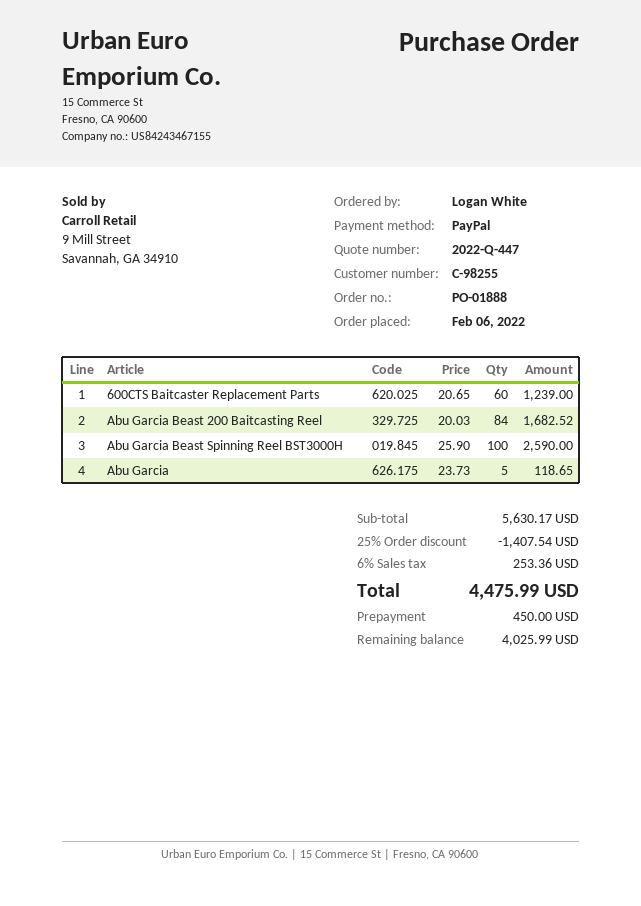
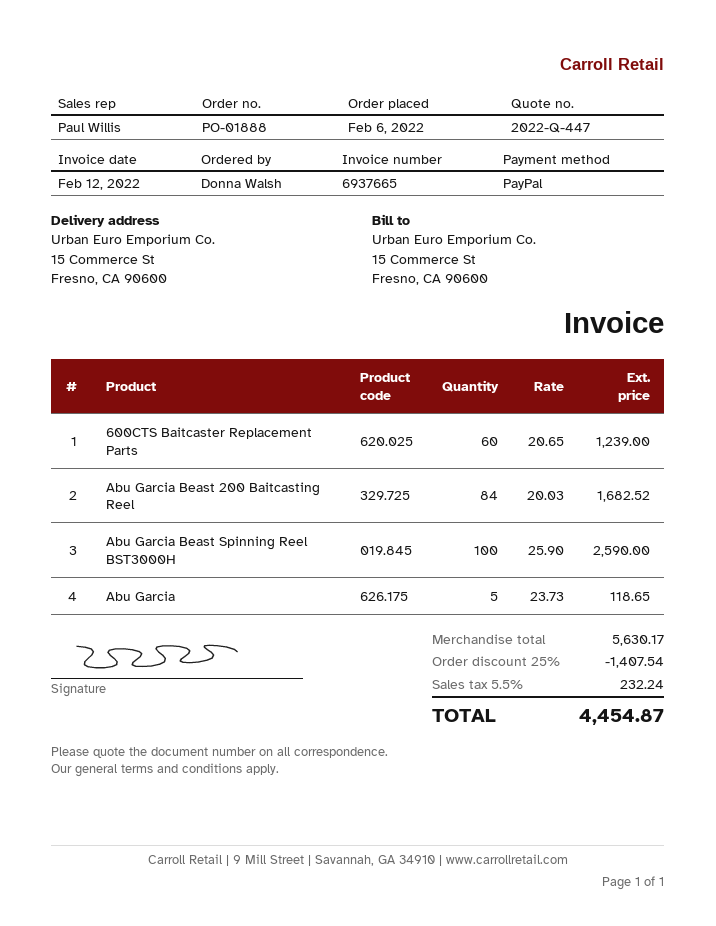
ordered by: Logan White -> Donna Walsh
tax: 6% = 253.36 -> 5.5% = 232.24
total: 4475.99 -> 4454.87

